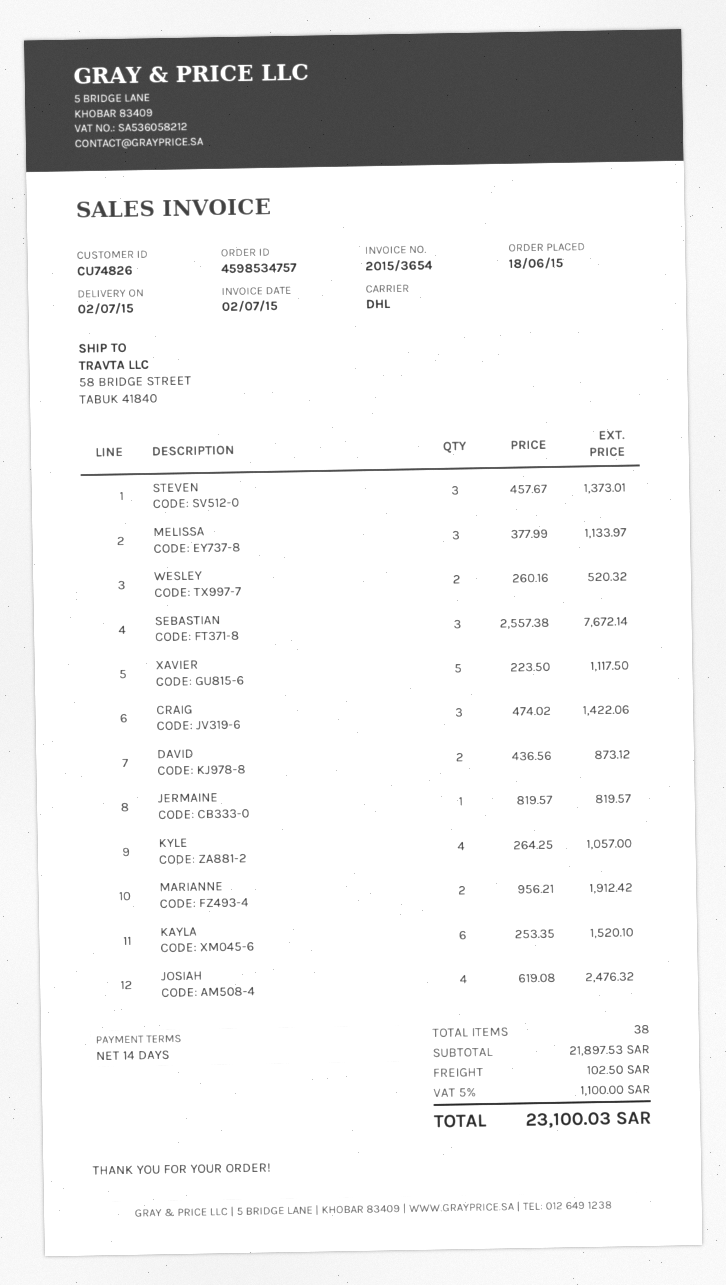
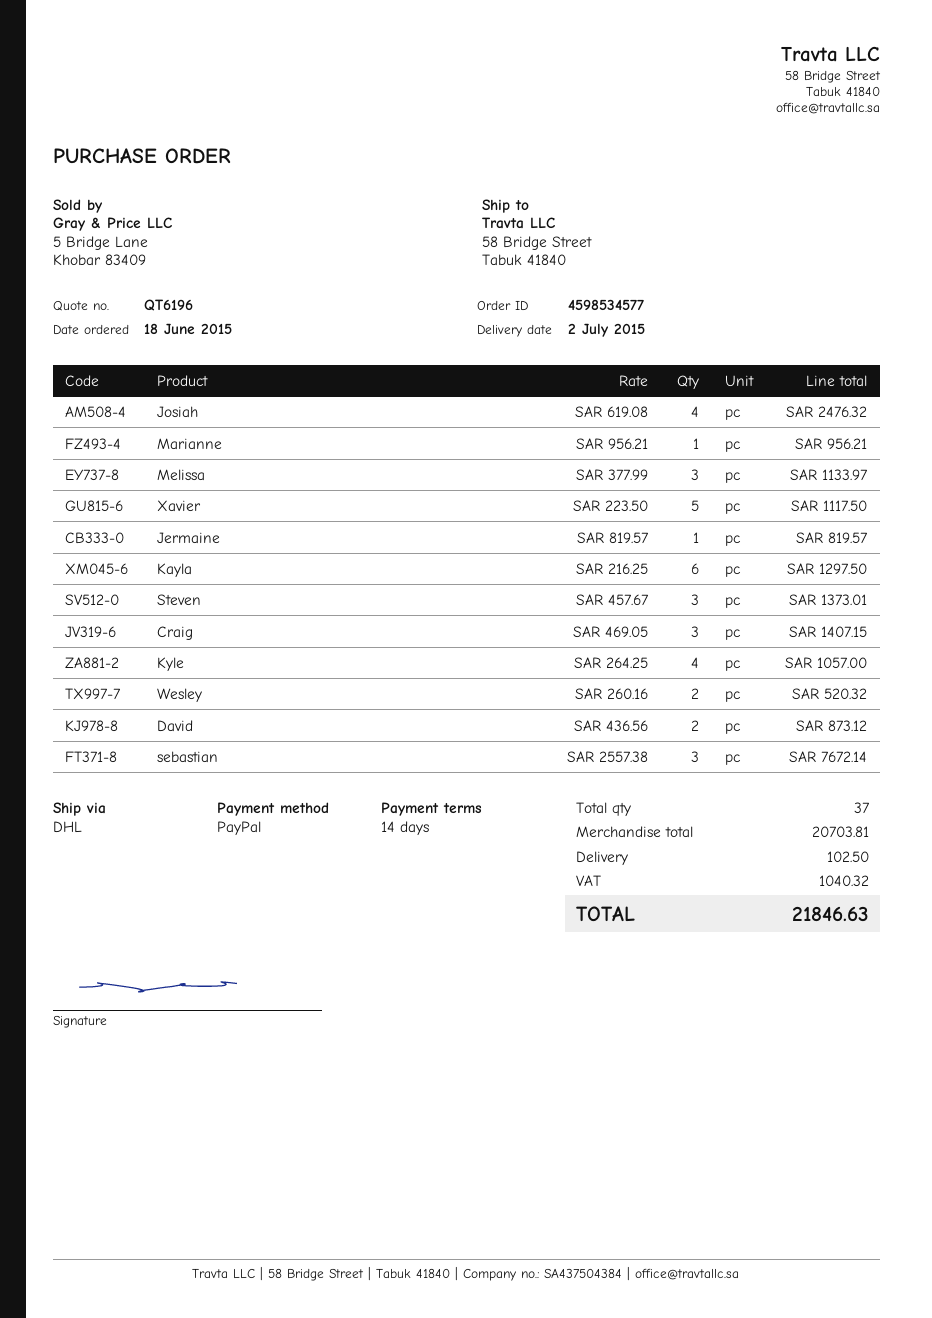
order number: 4598534757 -> 4598534577
CRAIG: 3 x 474.02 = 1422.06 -> 3 x 469.05 = 1407.15
MARIANNE: 2 x 956.21 = 1912.42 -> 1 x 956.21 = 956.21
KAYLA: 6 x 253.35 = 1520.10 -> 6 x 216.25 = 1297.50
total quantity: 38 -> 37
subtotal: 21897.53 -> 20703.81
tax: 1100.00 -> 1040.32
total: 23100.03 -> 21846.63

